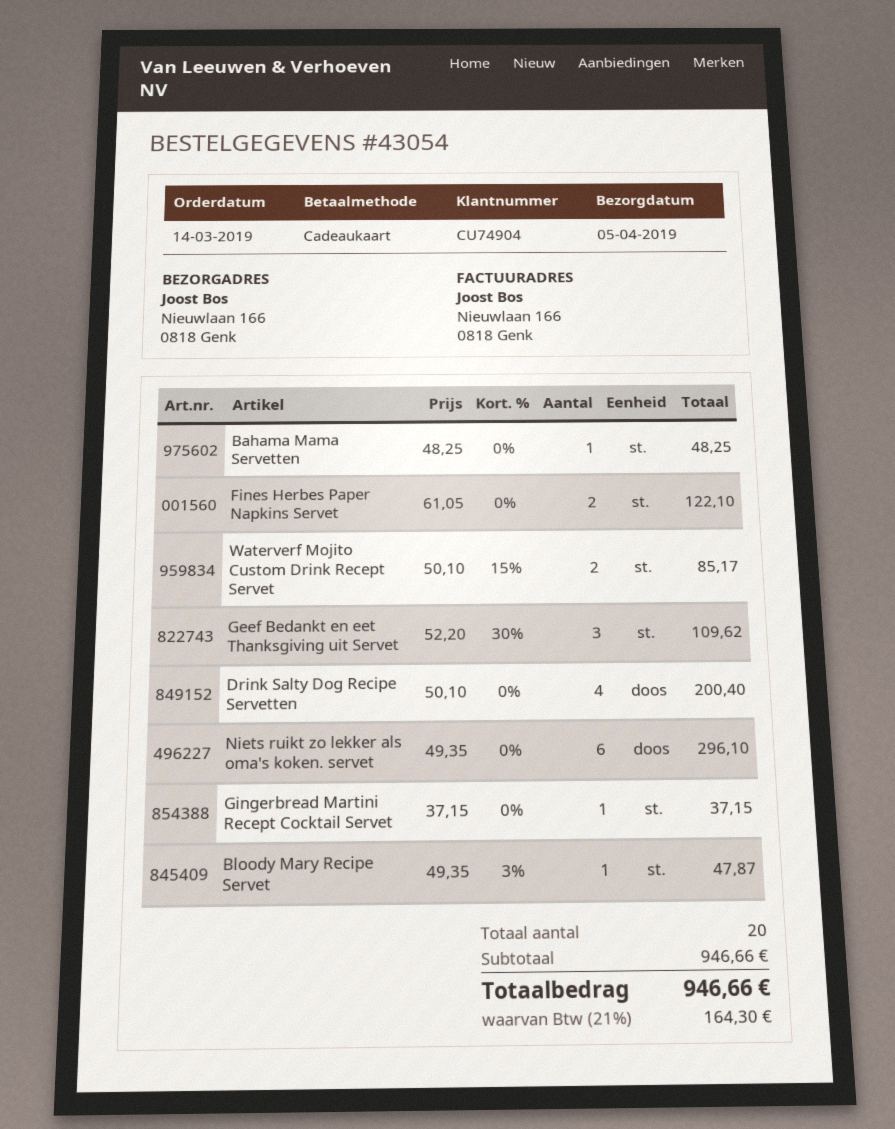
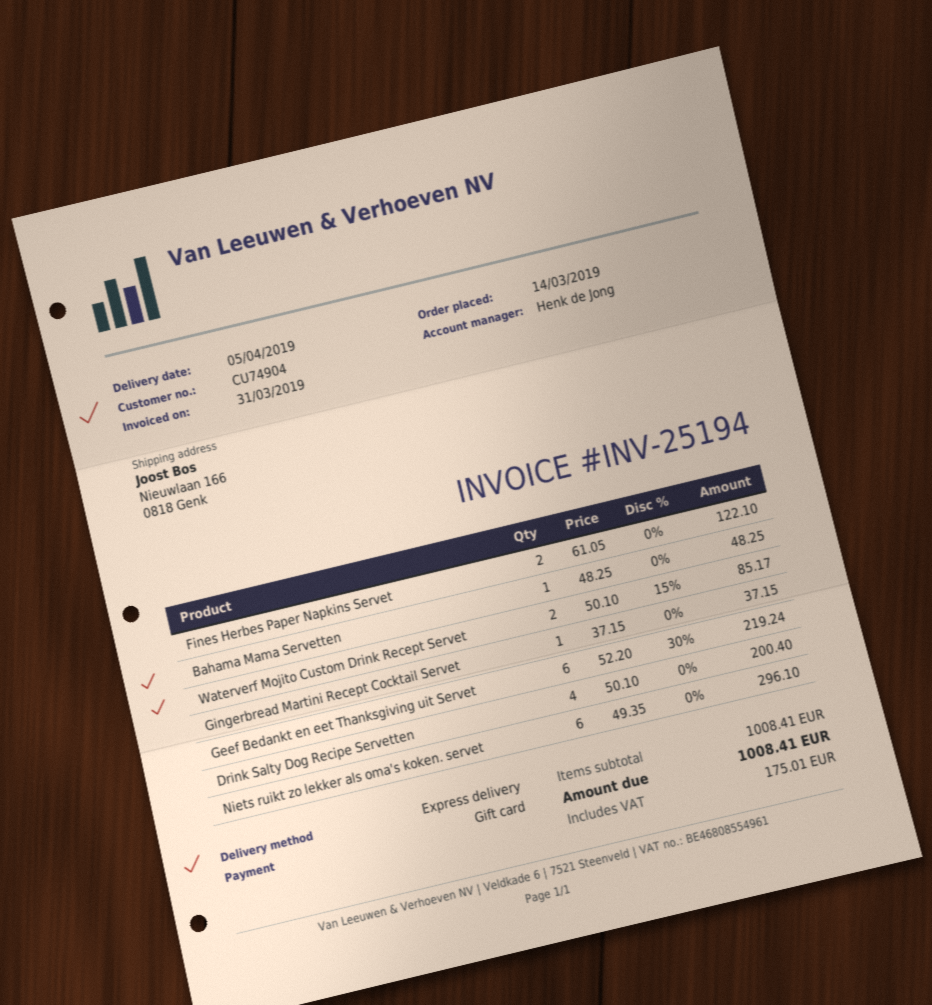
Geef Bedankt en eet Thanksgiving uit Servet: 3 x 52.20 - 30% = 109.62 -> 6 x 52.20 - 30% = 219.24
Bloody Mary Recipe Servet: 1 x 49.35 - 3% = 47.87 -> none
subtotal: 946.66 -> 1008.41
tax: 164.30 -> 175.01
total: 946.66 -> 1008.41

